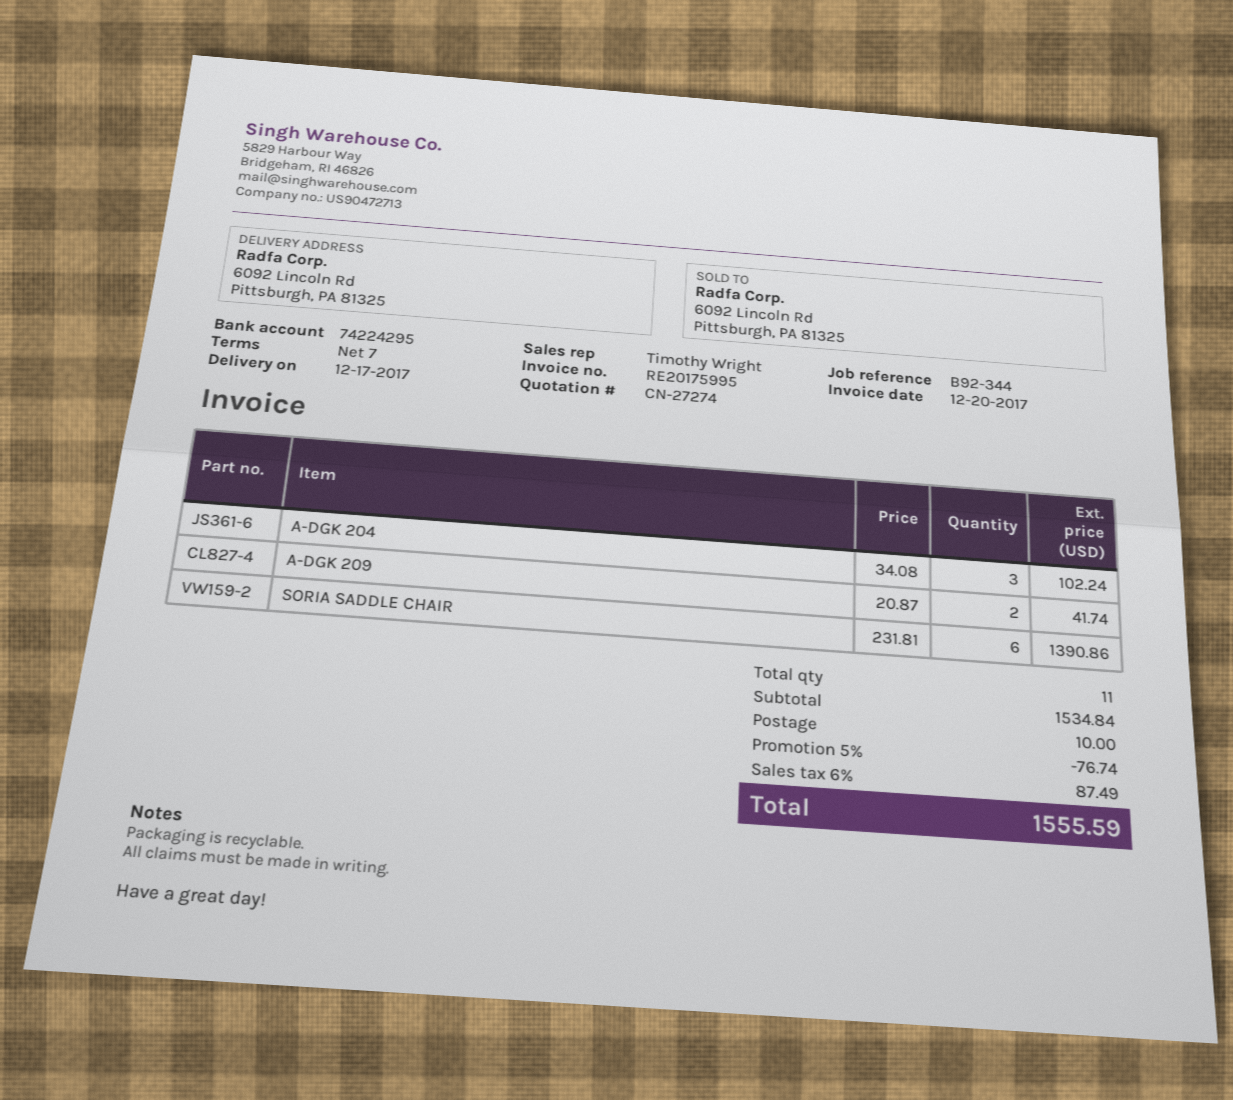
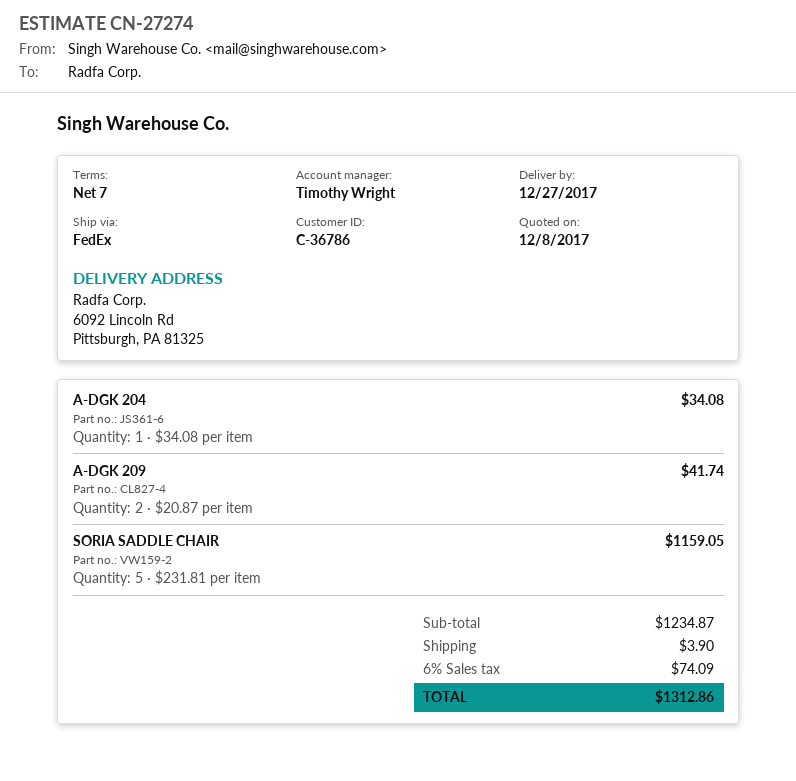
delivery date: 2017-12-17 -> 2017-12-27
A-DGK 204: 3 x 34.08 = 102.24 -> 1 x 34.08 = 34.08
SORIA SADDLE CHAIR: 6 x 231.81 = 1390.86 -> 5 x 231.81 = 1159.05
subtotal: 1534.84 -> 1234.87
discount: 5% = 76.74 -> none
shipping: 10.00 -> 3.90
tax: 6% = 87.49 -> 6% = 74.09
total: 1555.59 -> 1312.86

